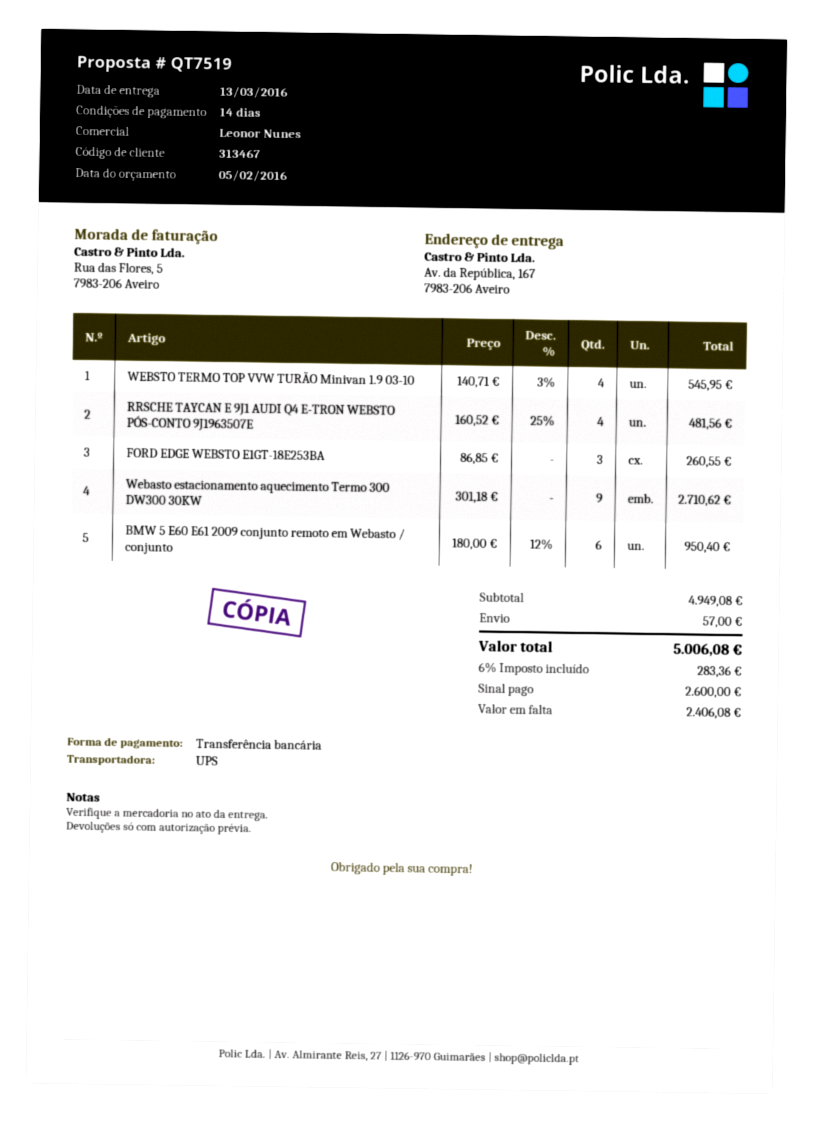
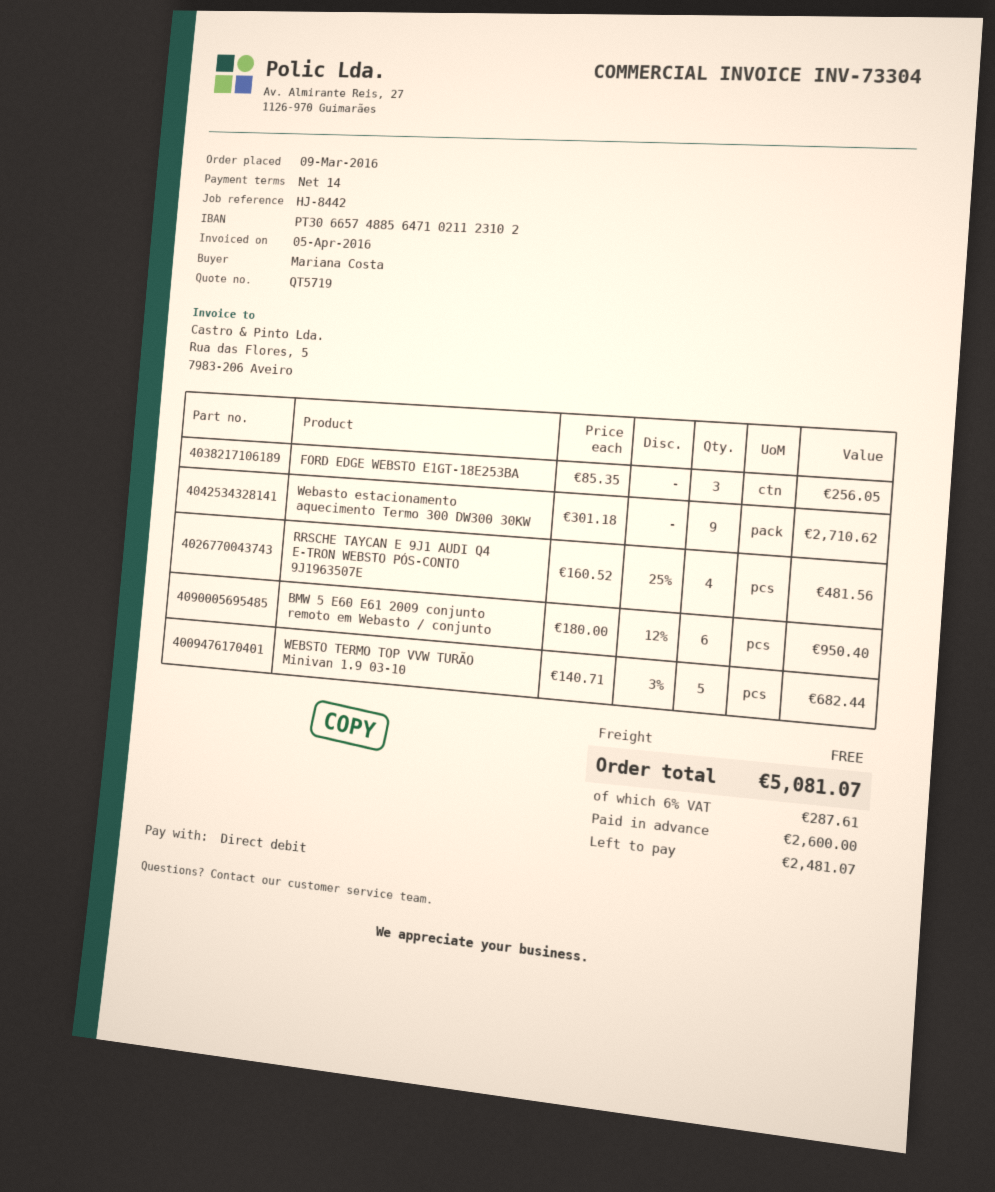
quote number: QT7519 -> QT5719
payment method: bank transfer -> direct debit
WEBSTO TERMO TOP VVW TURÃO Minivan 1.9 03-10: 4 x 140.71 - 3% = 545.95 -> 5 x 140.71 - 3% = 682.44
FORD EDGE WEBSTO E1GT-18E253BA: 3 x 86.85 = 260.55 -> 3 x 85.35 = 256.05
shipping: 57.00 -> 0.00
tax: 6% = 283.36 -> 6% = 287.61
total: 5006.08 -> 5081.07
balance: 2406.08 -> 2481.07

